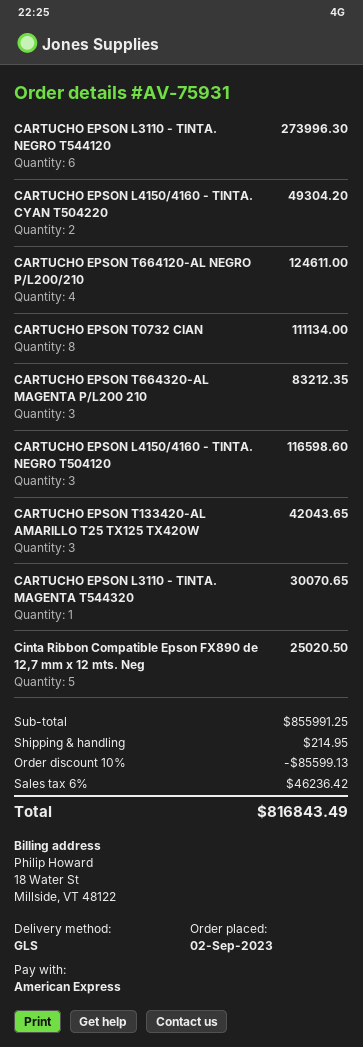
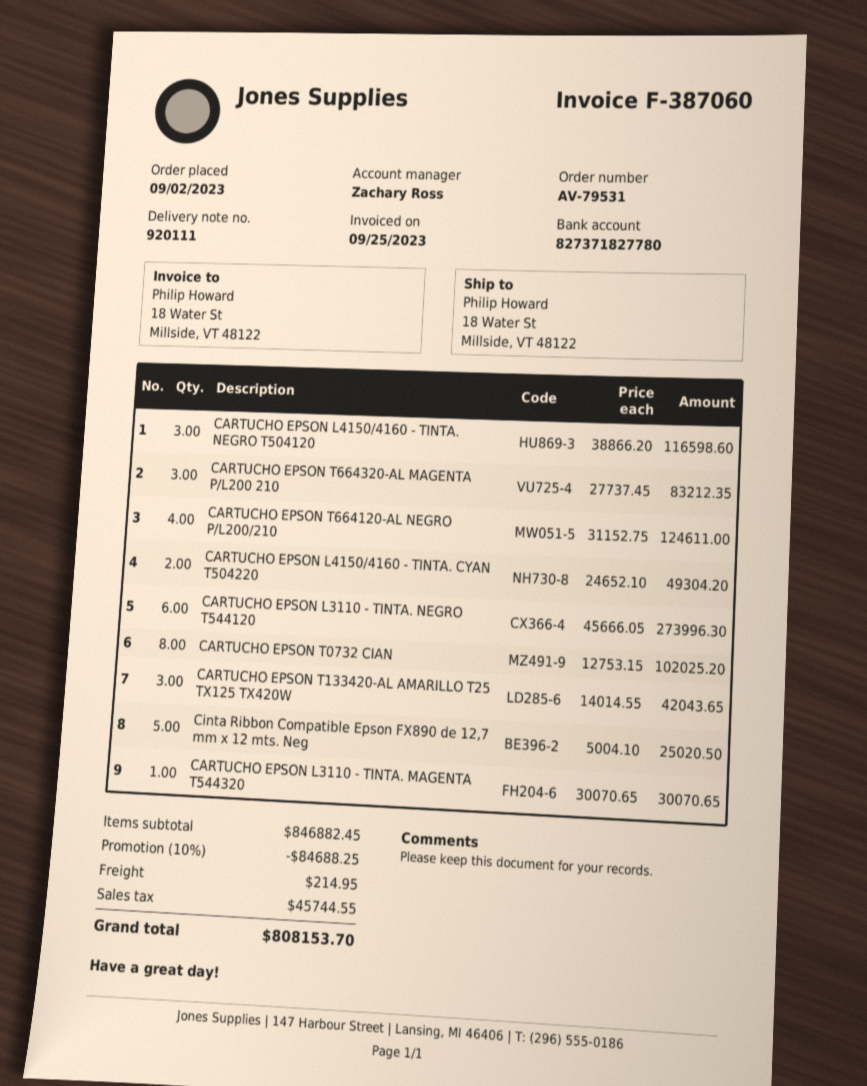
order number: AV-75931 -> AV-79531
CARTUCHO EPSON T0732 CIAN: 8 for 111134.00 -> 8 for 102025.20
subtotal: 855991.25 -> 846882.45
discount: 10% = 85599.13 -> 10% = 84688.25
tax: 46236.42 -> 45744.55
total: 816843.49 -> 808153.70

